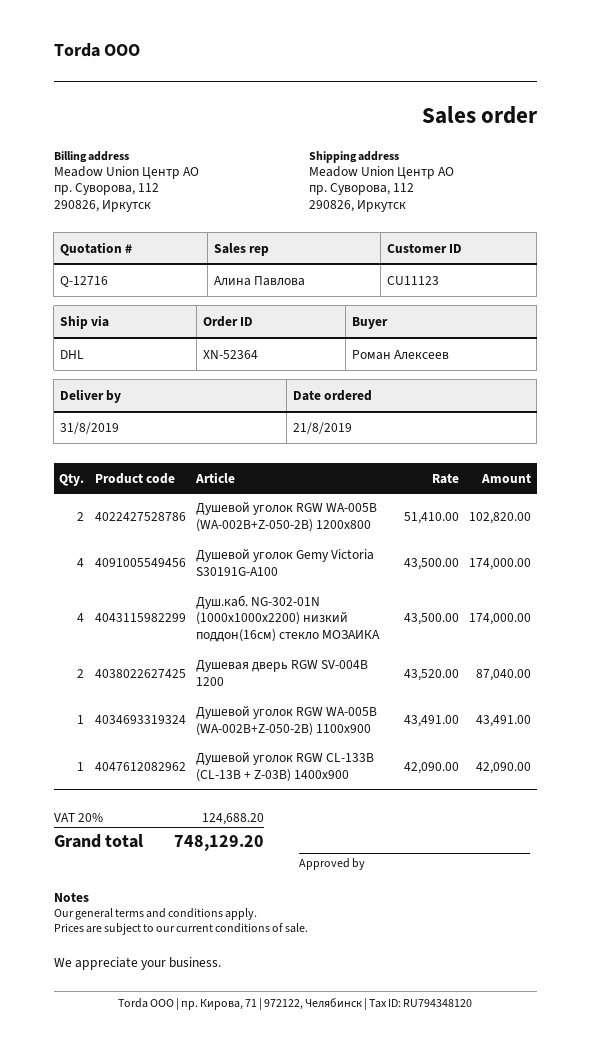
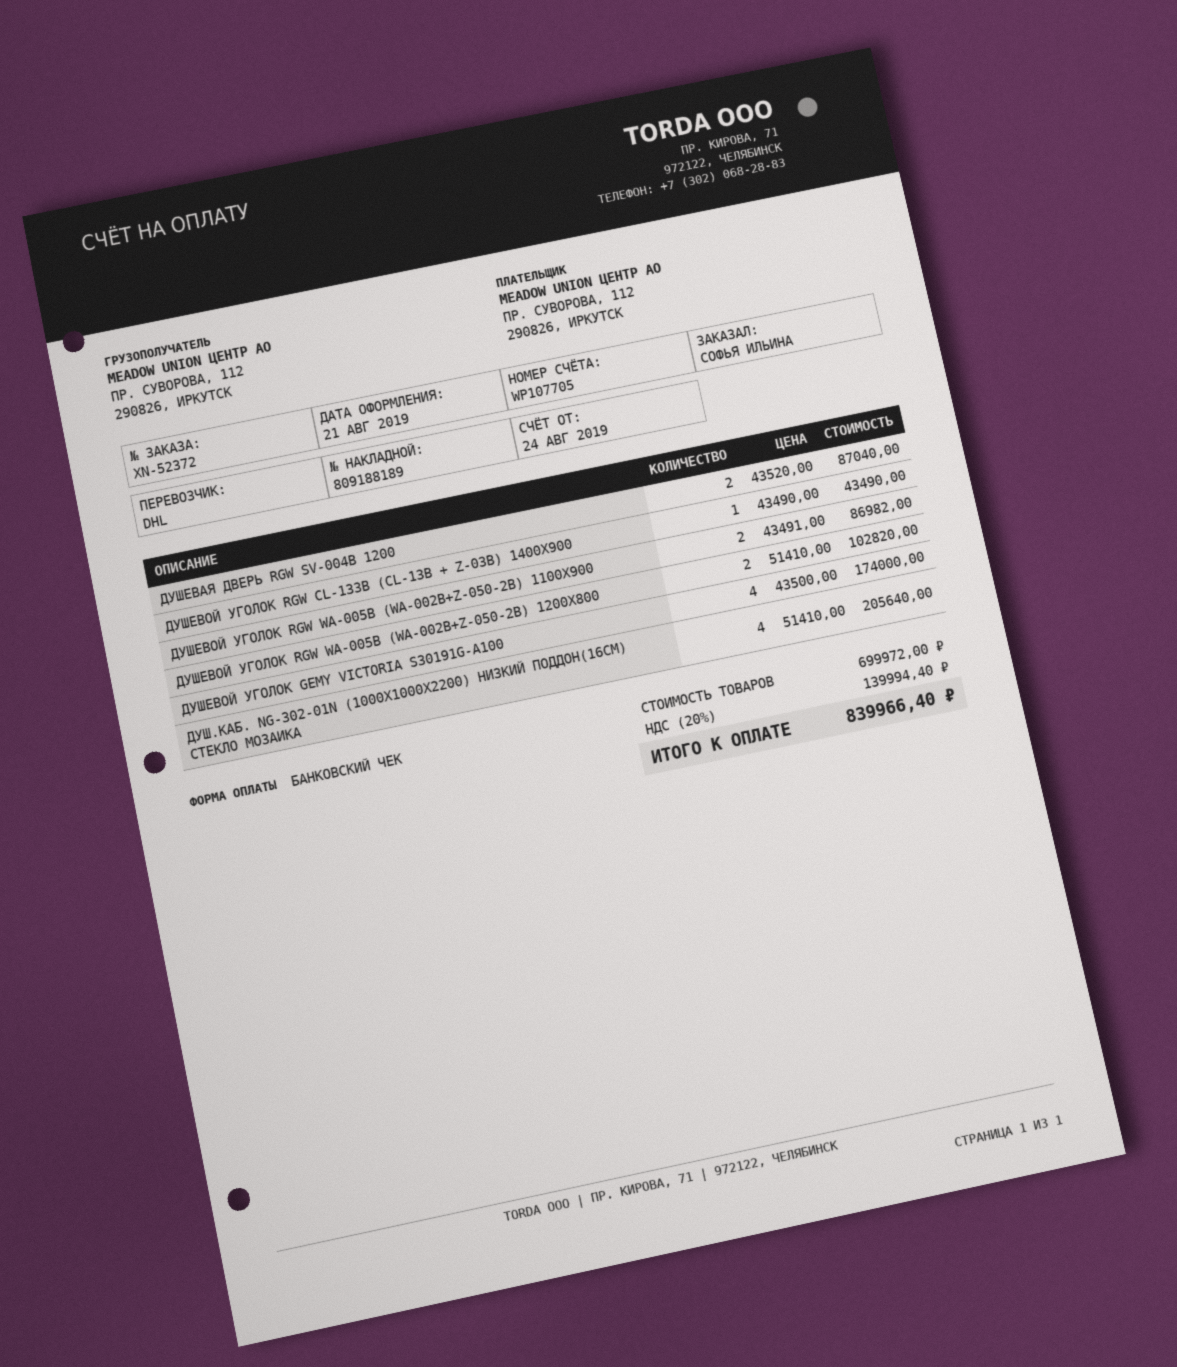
order number: XN-52364 -> XN-52372
ordered by: Роман Алексеев -> СОФЬЯ ИЛЬИНА
Душ.каб. NG-302-01N (1000х1000х2200) низкий поддон(16см) стекло МОЗАИКА: 4 x 43500.00 = 174000.00 -> 4 x 51410.00 = 205640.00
Душевой уголок RGW WA-005B (WA-002B+Z-050-2B) 1100x900: 1 x 43491.00 = 43491.00 -> 2 x 43491.00 = 86982.00
Душевой уголок RGW CL-133B (CL-13B + Z-03B) 1400x900: 1 x 42090.00 = 42090.00 -> 1 x 43490.00 = 43490.00
tax: 20% = 124688.20 -> 20% = 139994.40
total: 748129.20 -> 839966.40

